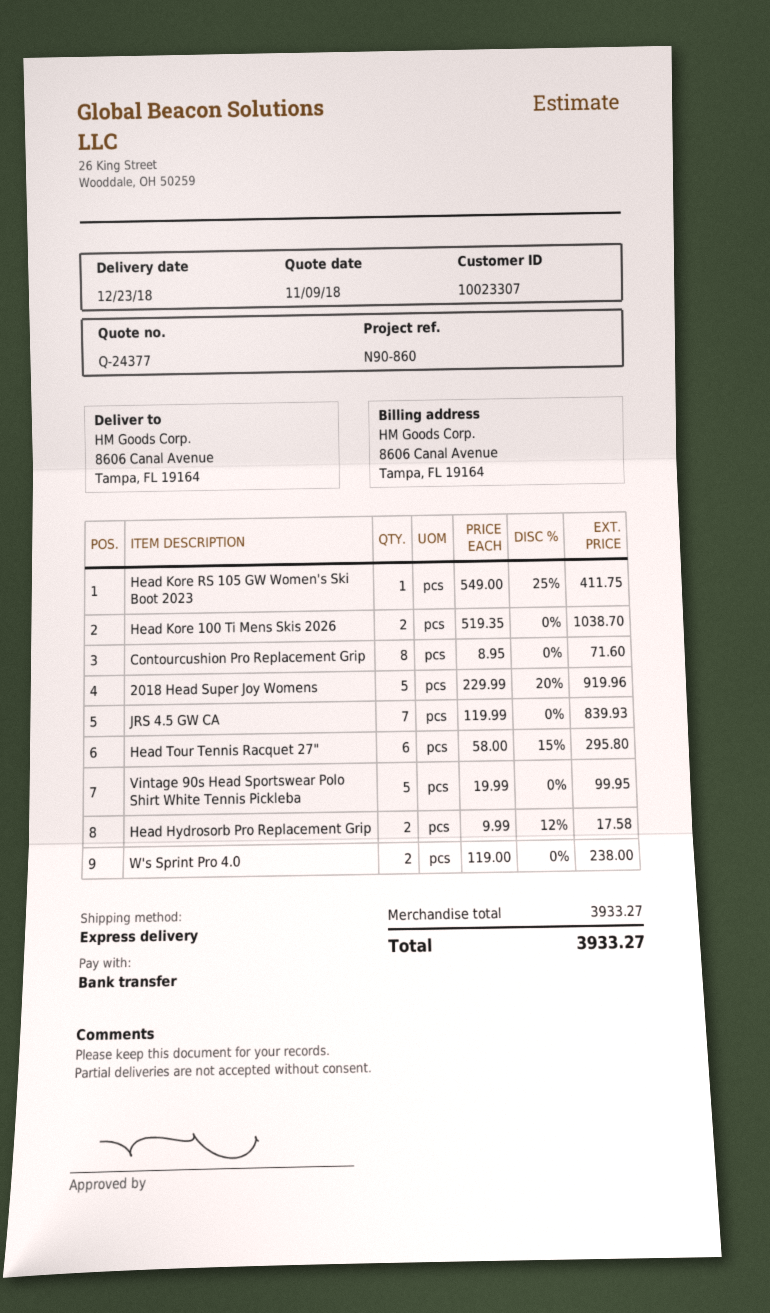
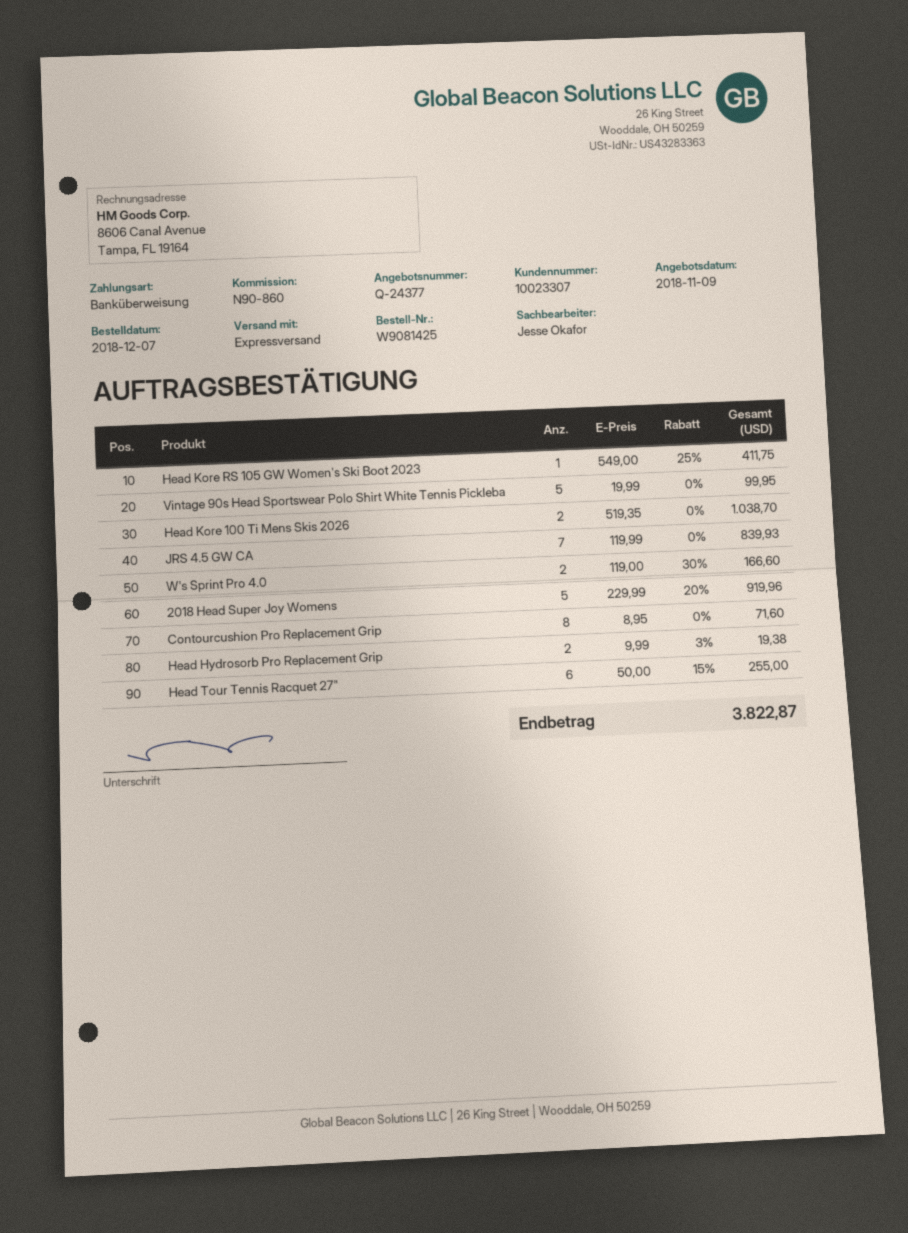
Head Tour Tennis Racquet 27": 6 x 58.00 - 15% = 295.80 -> 6 x 50.00 - 15% = 255.00
Head Hydrosorb Pro Replacement Grip: 2 x 9.99 - 12% = 17.58 -> 2 x 9.99 - 3% = 19.38
W's Sprint Pro 4.0: 2 x 119.00 = 238.00 -> 2 x 119.00 - 30% = 166.60
total: 3933.27 -> 3822.87

